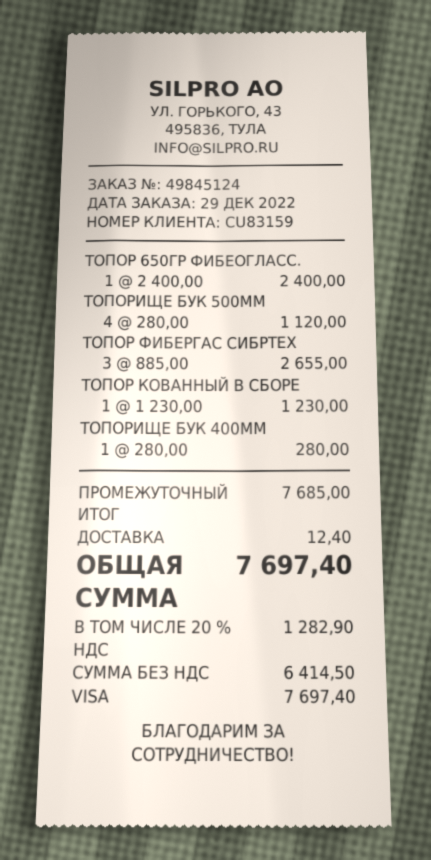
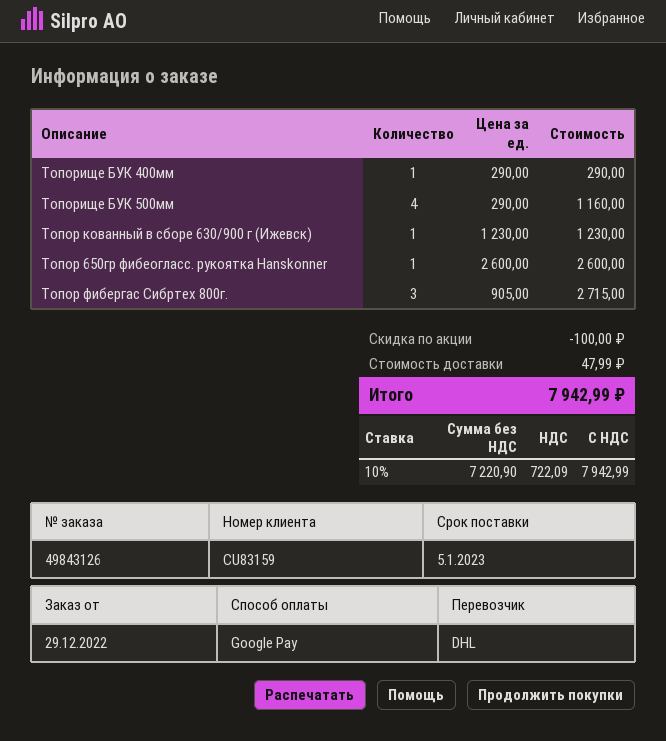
order number: 49845124 -> 49843126
payment method: Visa -> Google Pay
ТОПОР 650ГР ФИБЕОГЛАСС.: 1 x 2400.00 = 2400.00 -> 1 x 2600.00 = 2600.00
ТОПОРИЩЕ БУК 500ММ: 4 x 280.00 = 1120.00 -> 4 x 290.00 = 1160.00
ТОПОР ФИБЕРГАС СИБРТЕХ: 3 x 885.00 = 2655.00 -> 3 x 905.00 = 2715.00
ТОПОРИЩЕ БУК 400ММ: 1 x 280.00 = 280.00 -> 1 x 290.00 = 290.00
discount: none -> 100.00
shipping: 12.40 -> 47.99
net: 6414.50 -> 7220.90
tax: 20% = 1282.90 -> 10% = 722.09
total: 7697.40 -> 7942.99

